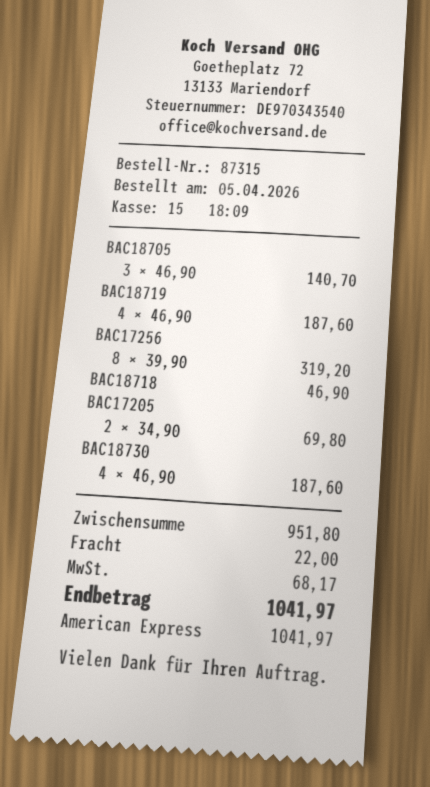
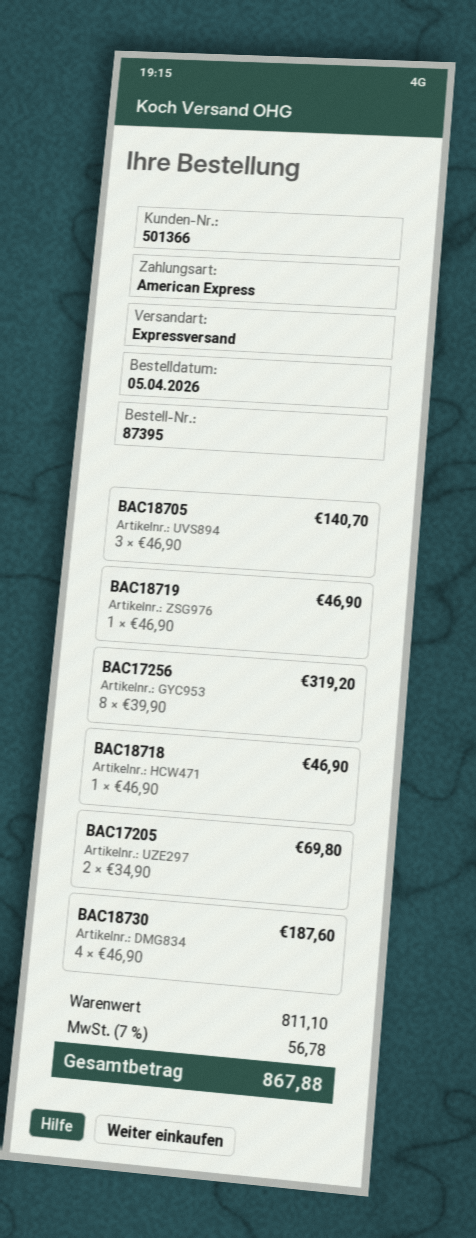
order number: 87315 -> 87395
BAC18719: 4 x 46.90 = 187.60 -> 1 x 46.90 = 46.90
subtotal: 951.80 -> 811.10
shipping: 22.00 -> none
tax: 68.17 -> 56.78
total: 1041.97 -> 867.88

